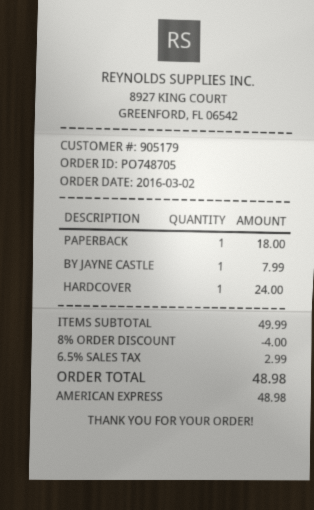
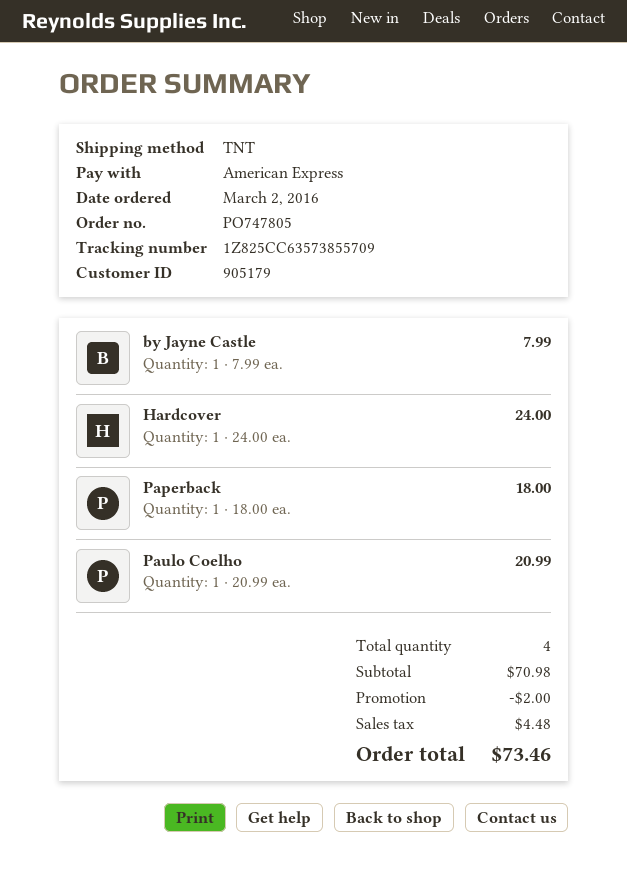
order number: PO748705 -> PO747805
Paulo Coelho: none -> 1 for 20.99
subtotal: 49.99 -> 70.98
discount: 4.00 -> 2.00
tax: 2.99 -> 4.48
total: 48.98 -> 73.46

